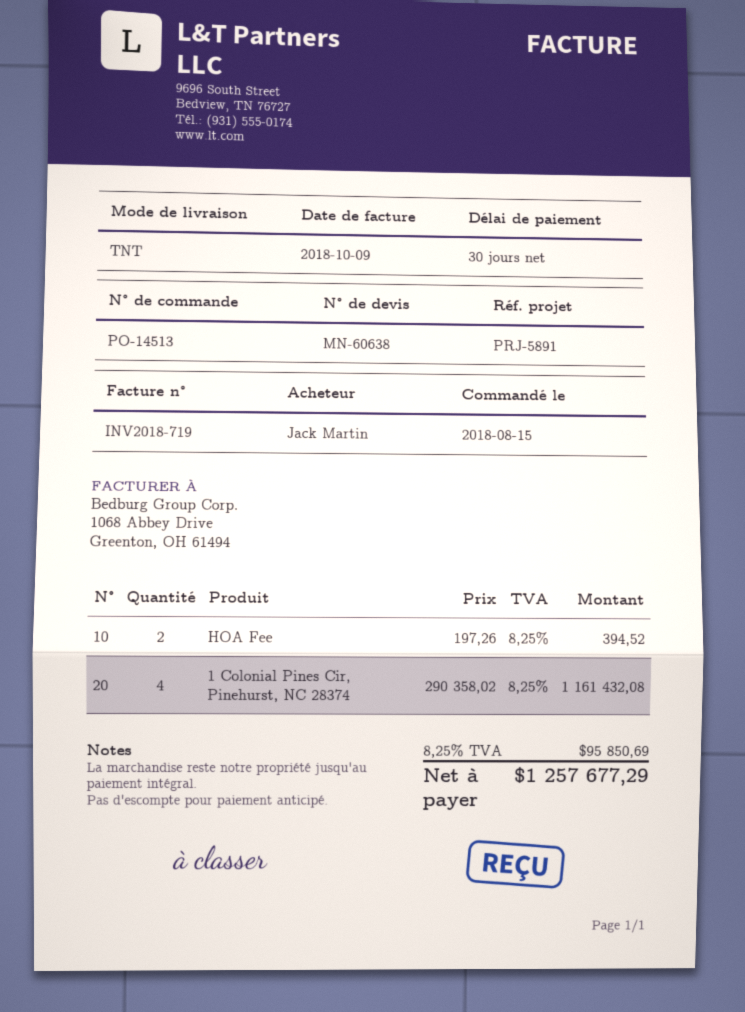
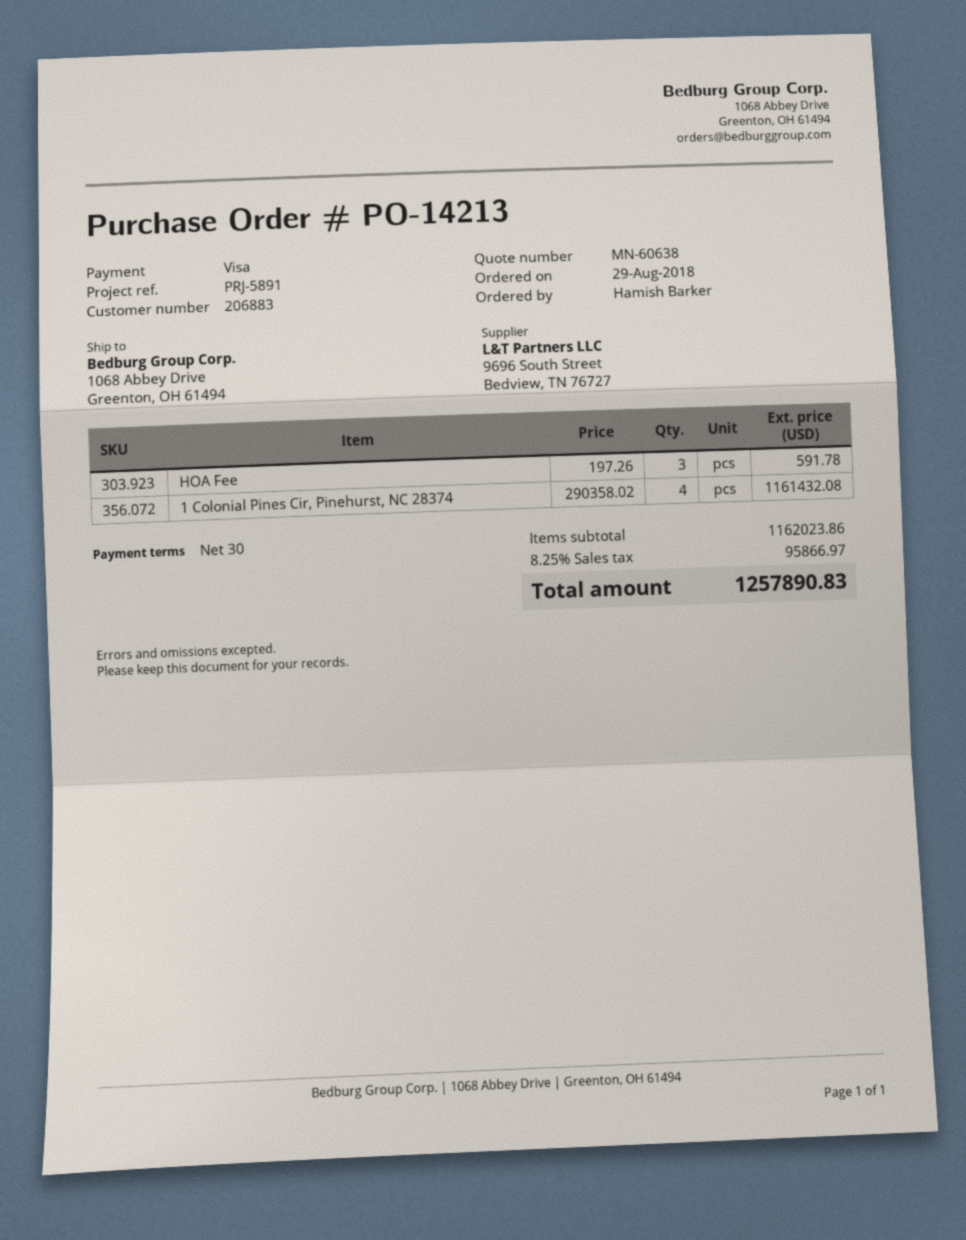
order number: PO-14513 -> PO-14213
order date: 2018-08-15 -> 2018-08-29
ordered by: Jack Martin -> Hamish Barker
HOA Fee: 2 x 197.26 = 394.52 -> 3 x 197.26 = 591.78
tax: 8.25% = 95850.69 -> 8.25% = 95866.97
total: 1257677.29 -> 1257890.83

